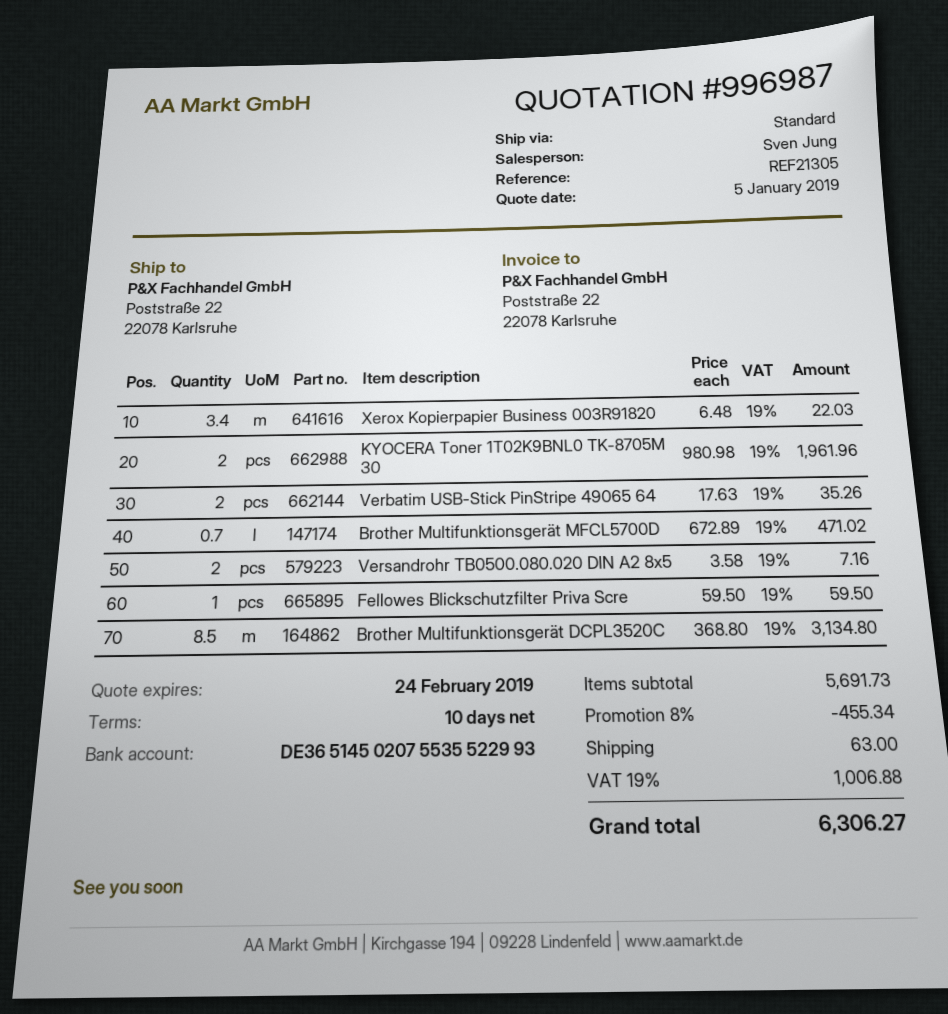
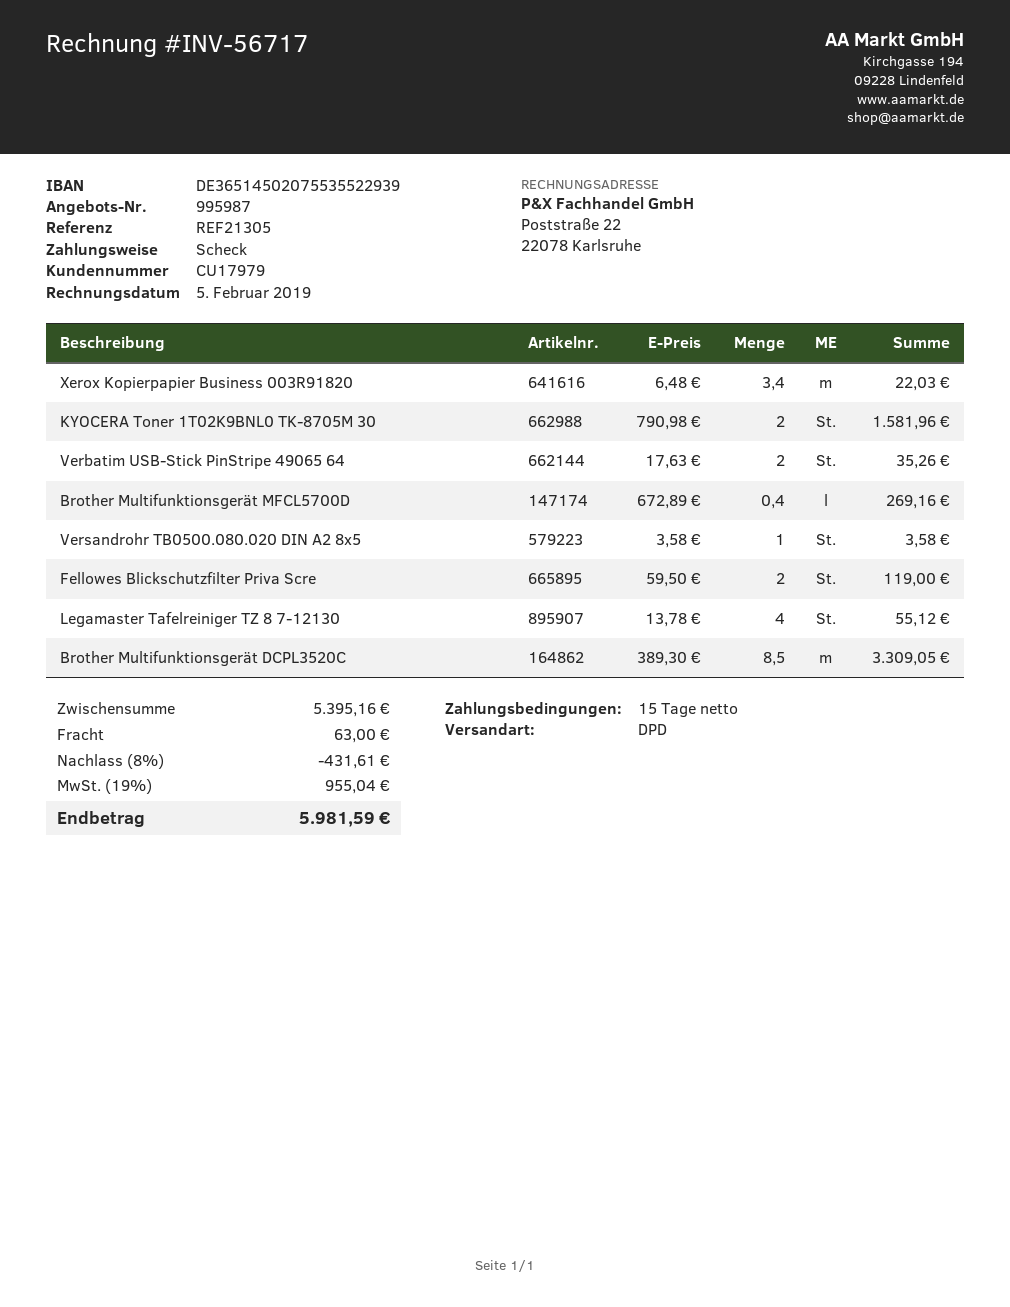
quote number: 996987 -> 995987
payment terms: 10 days -> 15 days
bank account: DE36514502075535522993 -> DE36514502075535522939
shipping method: standard -> DPD
KYOCERA Toner 1T02K9BNL0 TK-8705M 30: 2 x 980.98 = 1961.96 -> 2 x 790.98 = 1581.96
Brother Multifunktionsgerät MFCL5700D: 0.7 x 672.89 = 471.02 -> 0.4 x 672.89 = 269.16
Versandrohr TB0500.080.020 DIN A2 8x5: 2 x 3.58 = 7.16 -> 1 x 3.58 = 3.58
Fellowes Blickschutzfilter Priva Scre: 1 x 59.50 = 59.50 -> 2 x 59.50 = 119.00
Brother Multifunktionsgerät DCPL3520C: 8.5 x 368.80 = 3134.80 -> 8.5 x 389.30 = 3309.05
Legamaster Tafelreiniger TZ 8 7-12130: none -> 4 x 13.78 = 55.12
subtotal: 5691.73 -> 5395.16
discount: 8% = 455.34 -> 8% = 431.61
tax: 19% = 1006.88 -> 19% = 955.04
total: 6306.27 -> 5981.59

